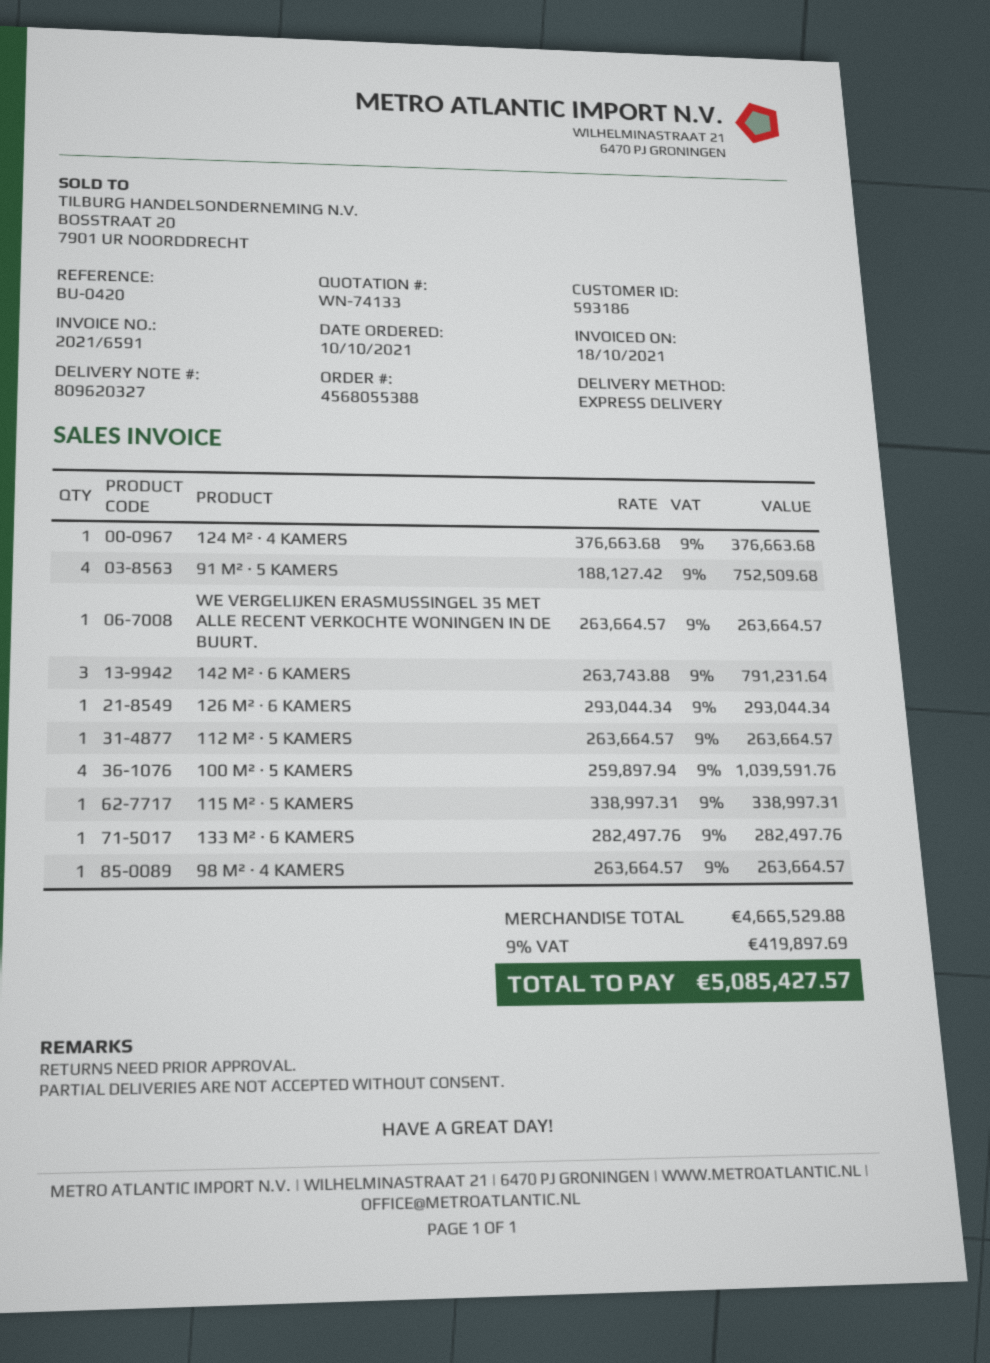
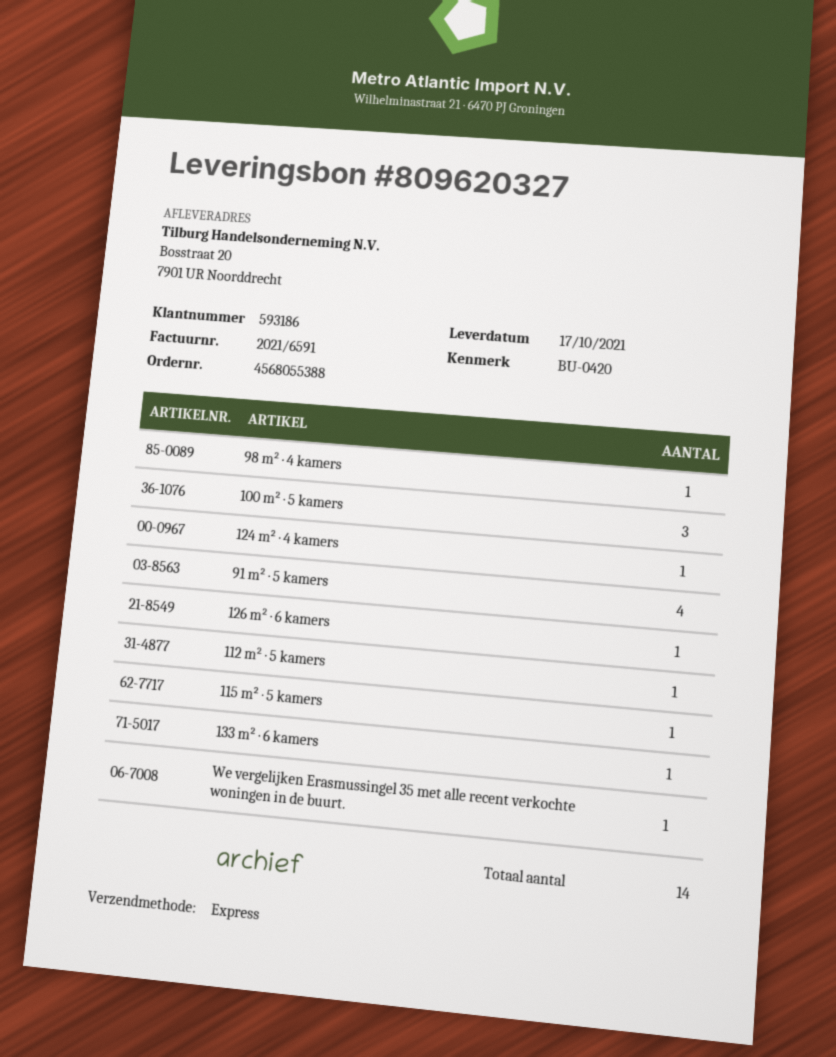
142 M² · 6 KAMERS: 3 -> none
100 M² · 5 KAMERS: 4 -> 3

